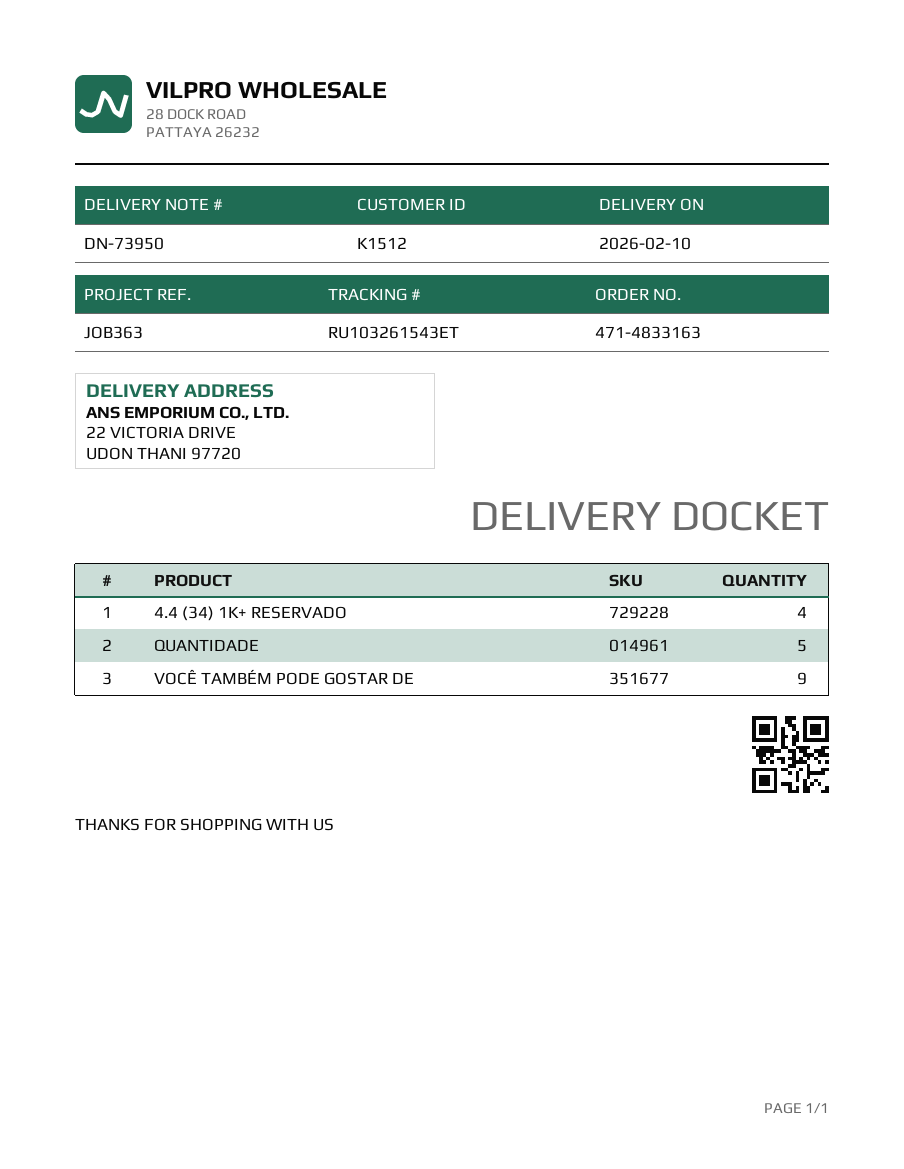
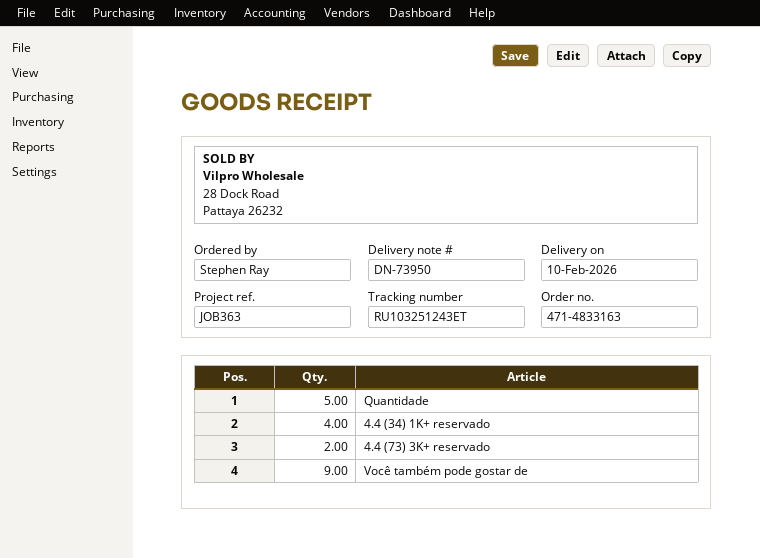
tracking number: RU103261543ET -> RU103251243ET
4.4 (73) 3K+ reservado: none -> 2

